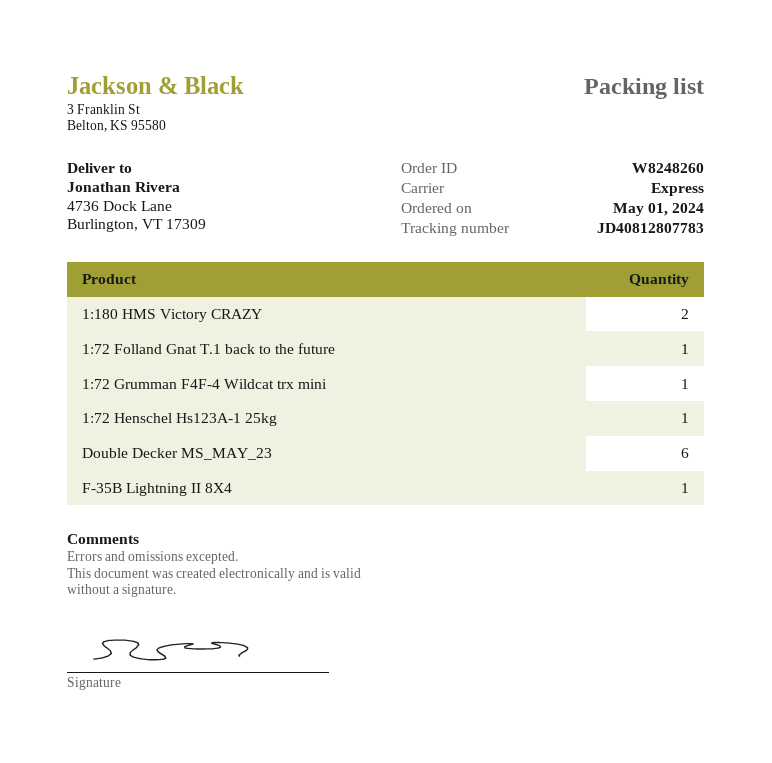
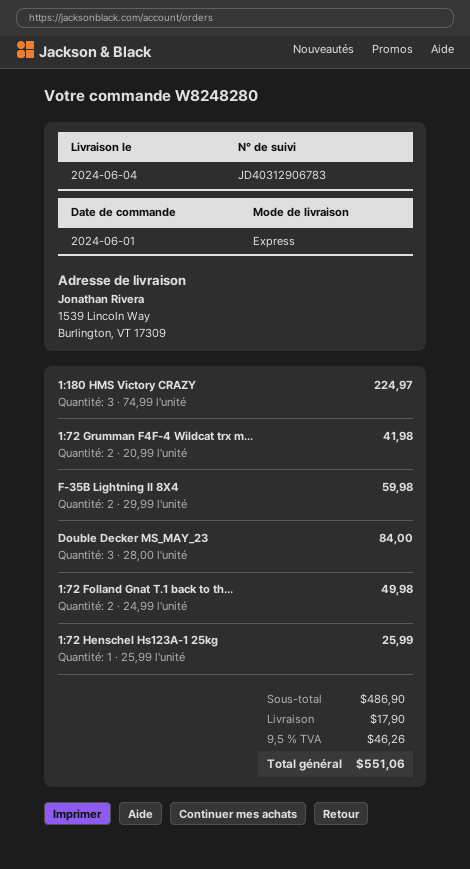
order number: W8248260 -> W8248280
order date: 2024-05-01 -> 2024-06-01
tracking number: JD40812807783 -> JD40312906783
ship to: 4736 Dock Lane, Burlington, VT 17309 -> 1539 Lincoln Way, Burlington, VT 17309
1:180 HMS Victory CRAZY: 2 -> 3
1:72 Folland Gnat T.1 back to the future: 1 -> 2
1:72 Grumman F4F-4 Wildcat trx mini: 1 -> 2
Double Decker MS_MAY_23: 6 -> 3
F-35B Lightning II 8X4: 1 -> 2

